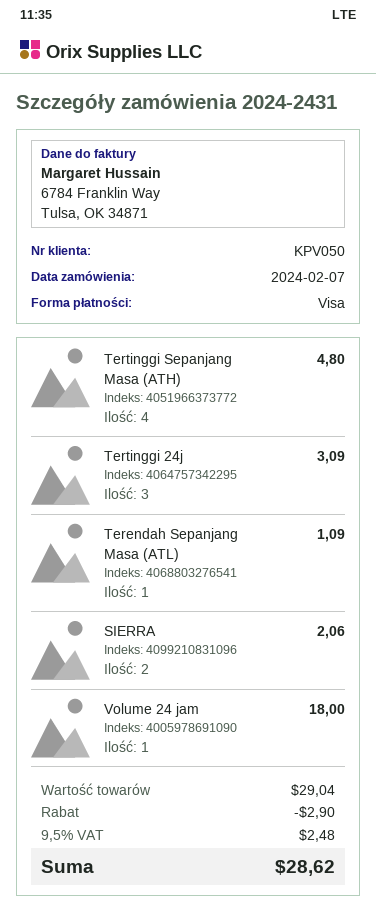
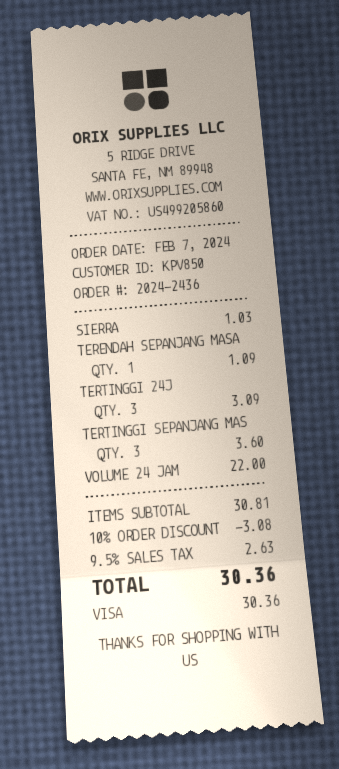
order number: 2024-2431 -> 2024-2436
customer number: KPV050 -> KPV850
Tertinggi Sepanjang Masa (ATH): 4 for 4.80 -> 3 for 3.60
SIERRA: 2 for 2.06 -> 1 for 1.03
Volume 24 jam: 1 for 18.00 -> 1 for 22.00
subtotal: 29.04 -> 30.81
discount: 2.90 -> 3.08
tax: 9.5% = 2.48 -> 9.5% = 2.63
total: 28.62 -> 30.36

